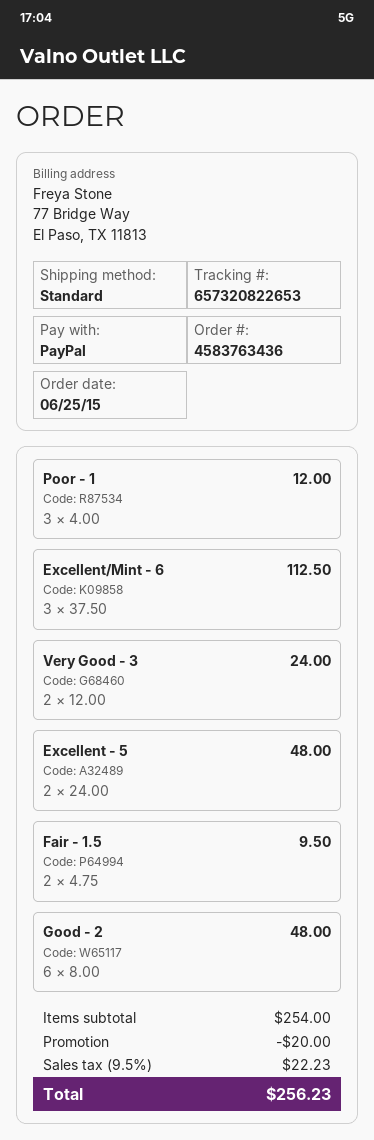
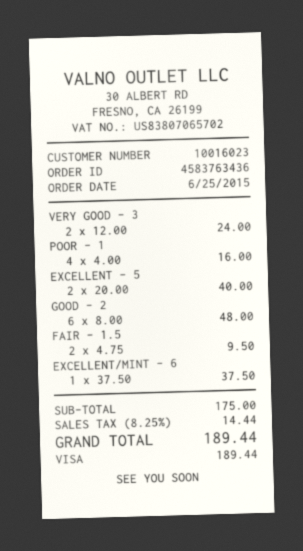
payment method: PayPal -> Visa
Poor - 1: 3 x 4.00 = 12.00 -> 4 x 4.00 = 16.00
Excellent/Mint - 6: 3 x 37.50 = 112.50 -> 1 x 37.50 = 37.50
Excellent - 5: 2 x 24.00 = 48.00 -> 2 x 20.00 = 40.00
subtotal: 254.00 -> 175.00
discount: 20.00 -> none
tax: 9.5% = 22.23 -> 8.25% = 14.44
total: 256.23 -> 189.44

